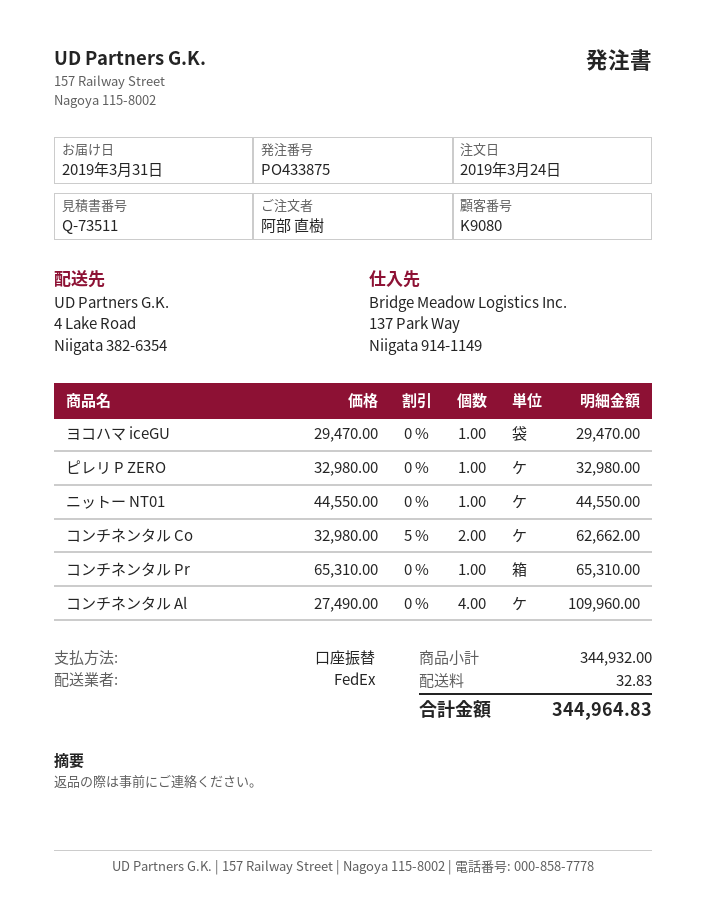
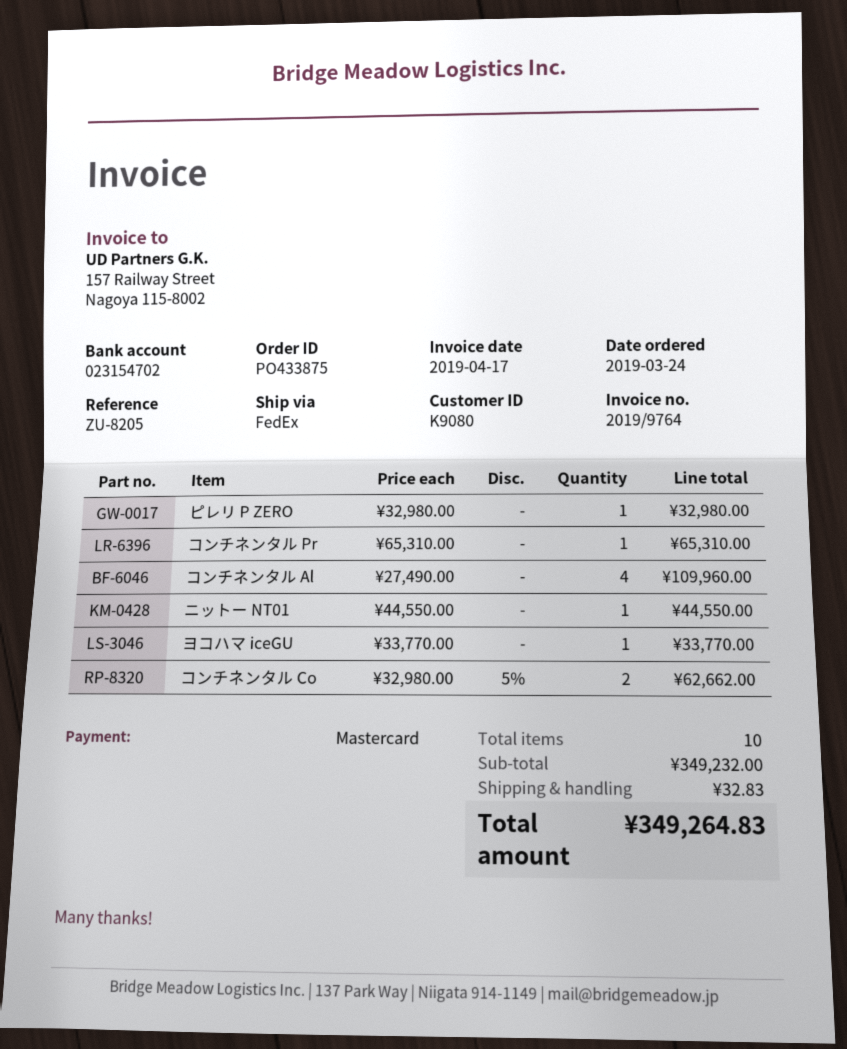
payment method: direct debit -> Mastercard
ヨコハマ iceGU: 1 x 29470.00 = 29470.00 -> 1 x 33770.00 = 33770.00
subtotal: 344932.00 -> 349232.00
total: 344964.83 -> 349264.83

